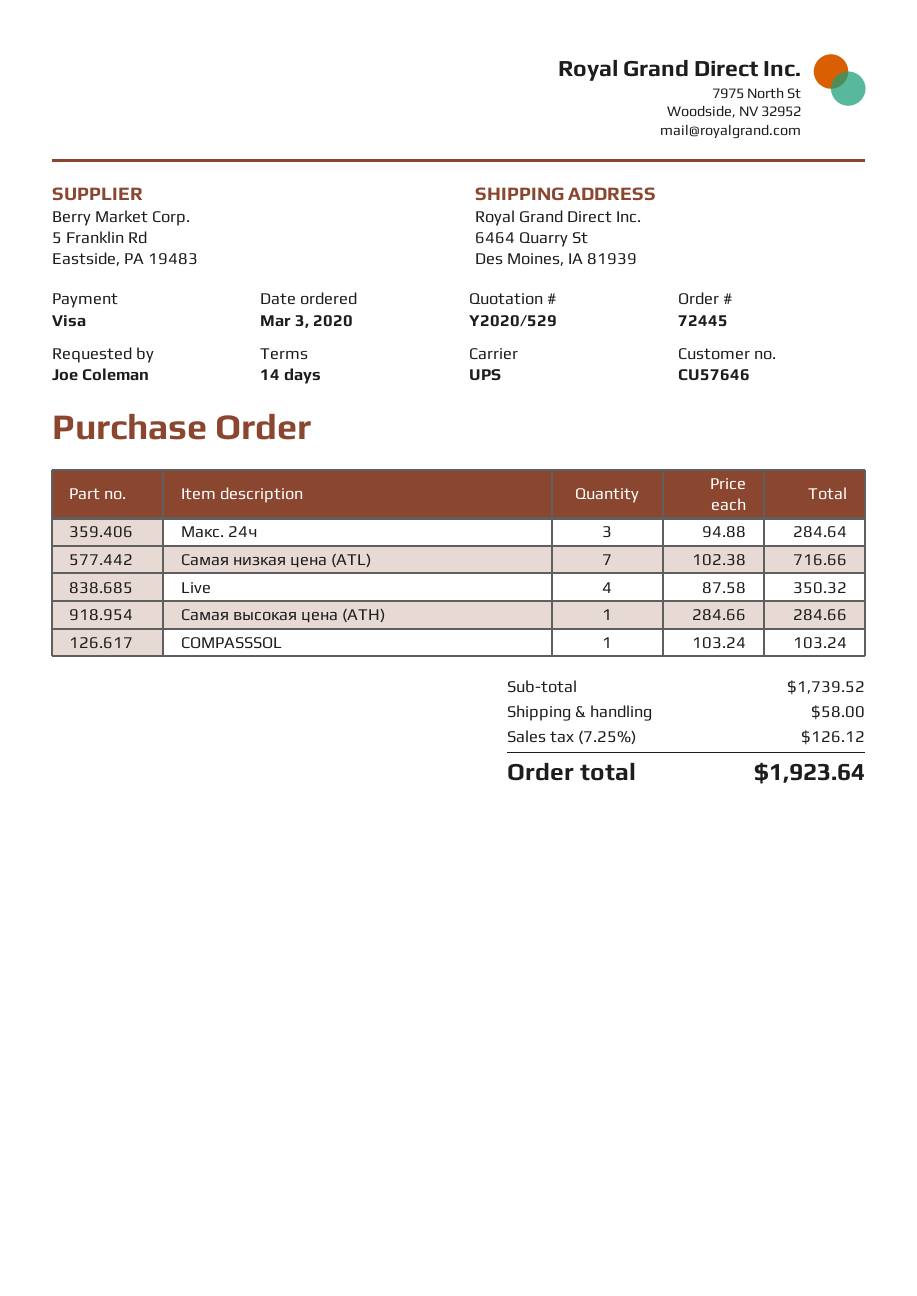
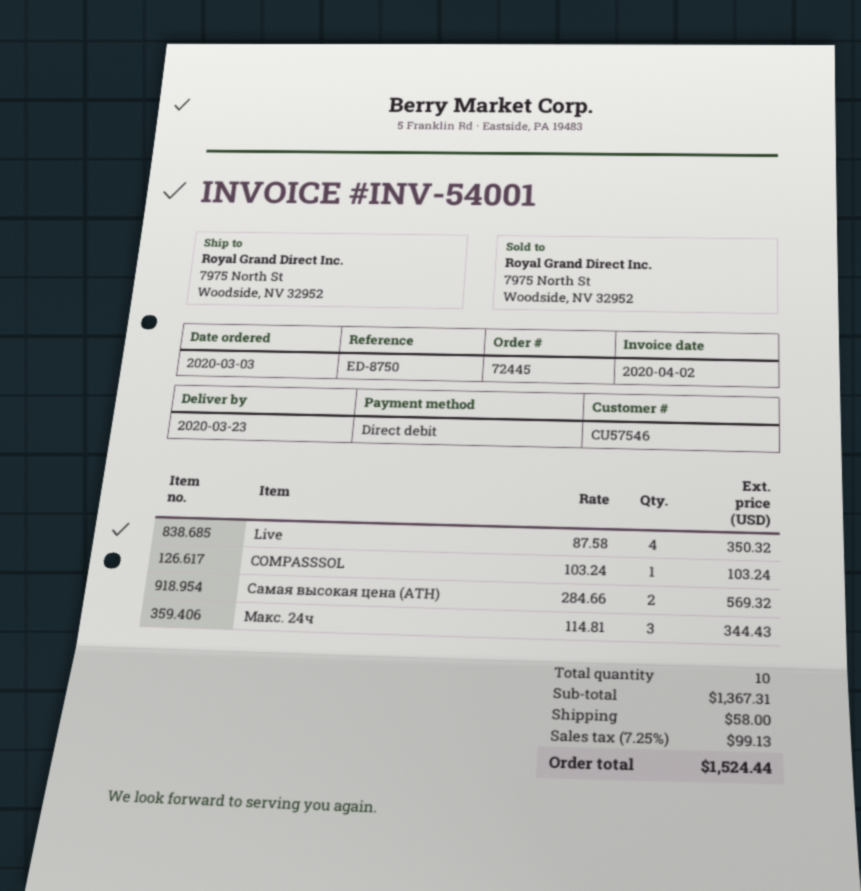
customer number: CU57646 -> CU57546
payment method: Visa -> direct debit
ship to: 6464 Quarry St, Des Moines, IA 81939 -> 7975 North St, Woodside, NV 32952
Макс. 24ч: 3 x 94.88 = 284.64 -> 3 x 114.81 = 344.43
Самая низкая цена (ATL): 7 x 102.38 = 716.66 -> none
Самая высокая цена (ATH): 1 x 284.66 = 284.66 -> 2 x 284.66 = 569.32
subtotal: 1739.52 -> 1367.31
tax: 7.25% = 126.12 -> 7.25% = 99.13
total: 1923.64 -> 1524.44

